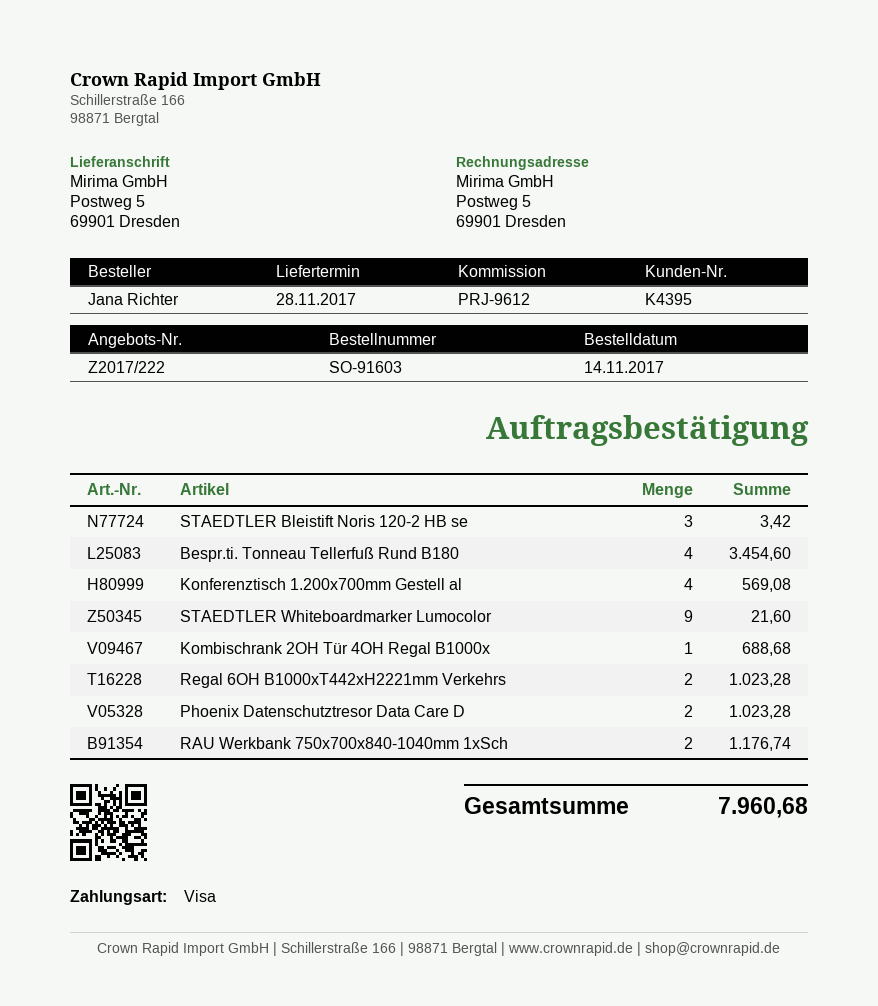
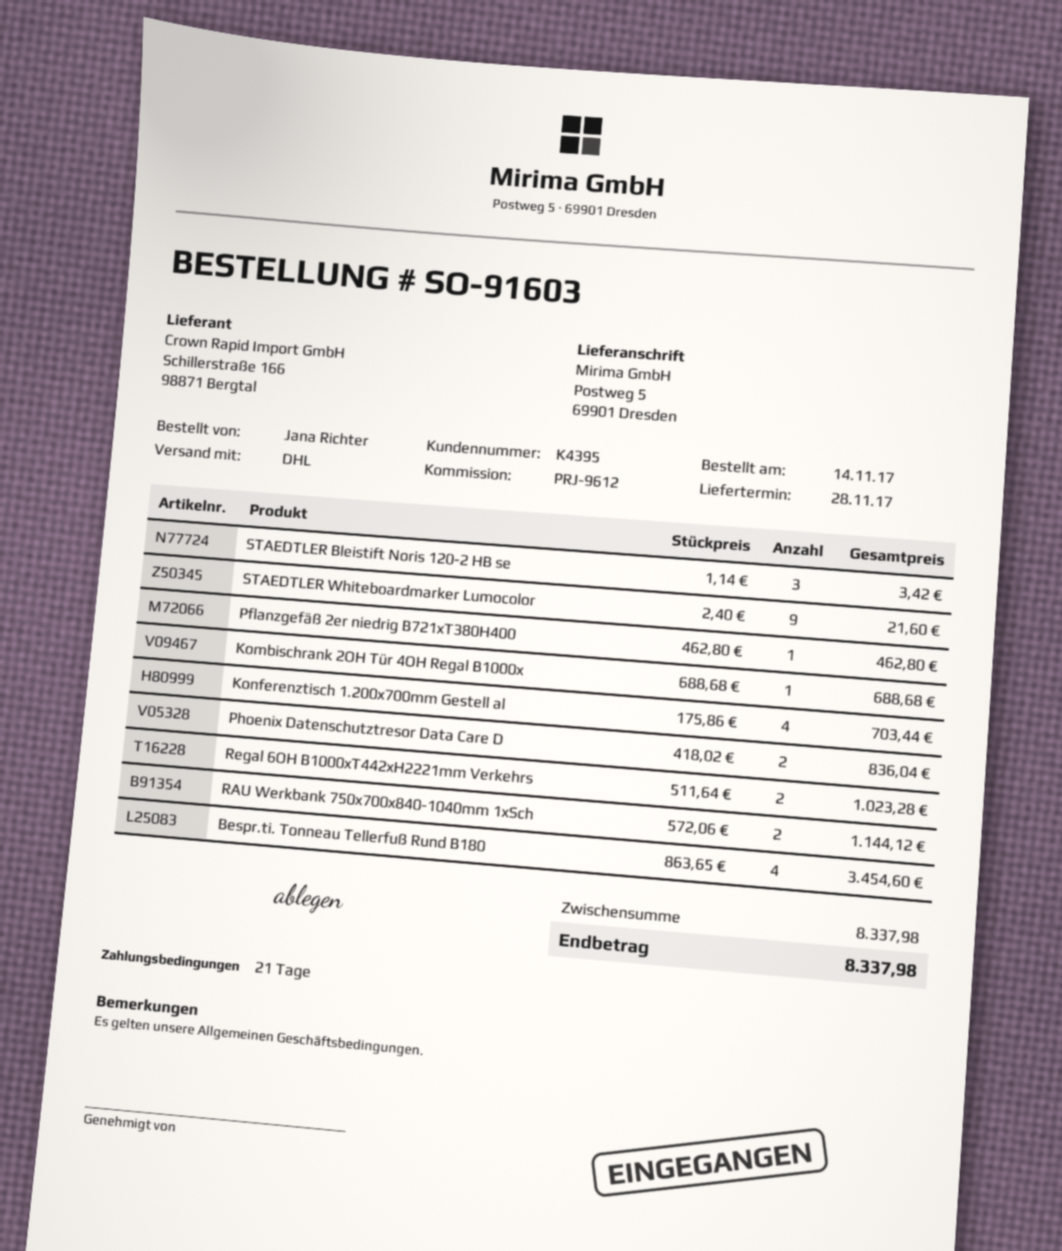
Konferenztisch 1.200x700mm Gestell al: 4 for 569.08 -> 4 for 703.44
Phoenix Datenschutztresor Data Care D: 2 for 1023.28 -> 2 for 836.04
RAU Werkbank 750x700x840-1040mm 1xSch: 2 for 1176.74 -> 2 for 1144.12
Pflanzgefäß 2er niedrig B721xT380H400: none -> 1 for 462.80
total: 7960.68 -> 8337.98

